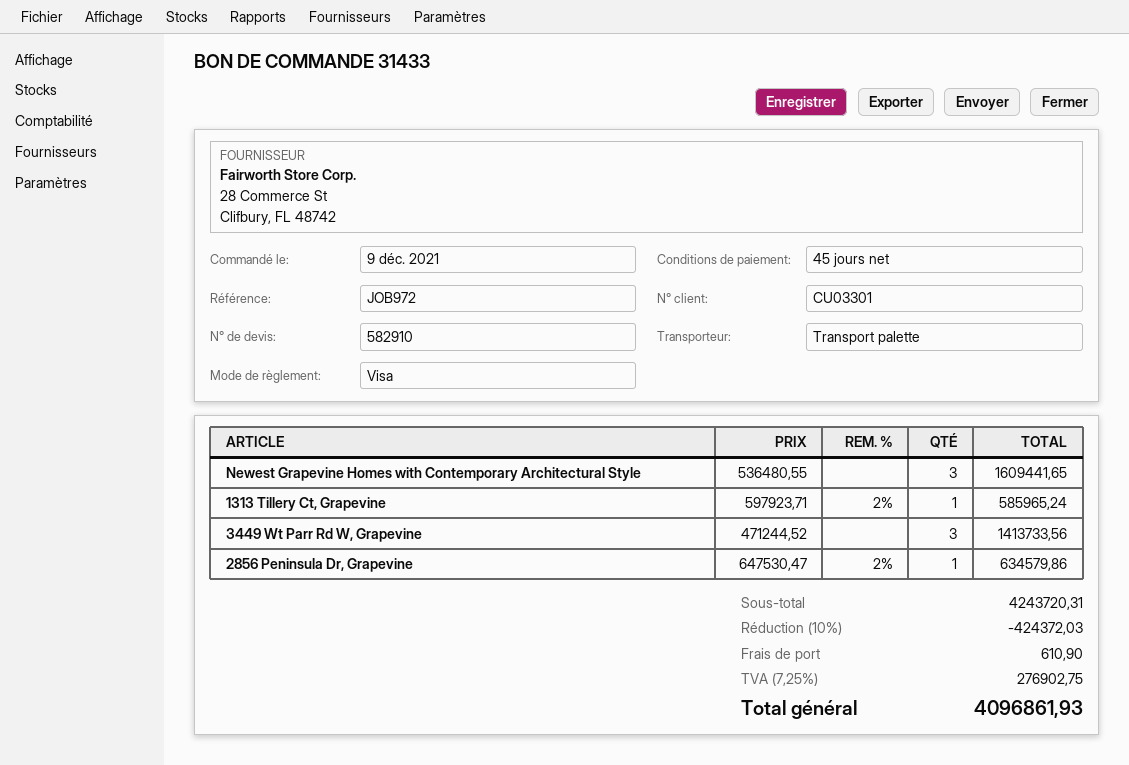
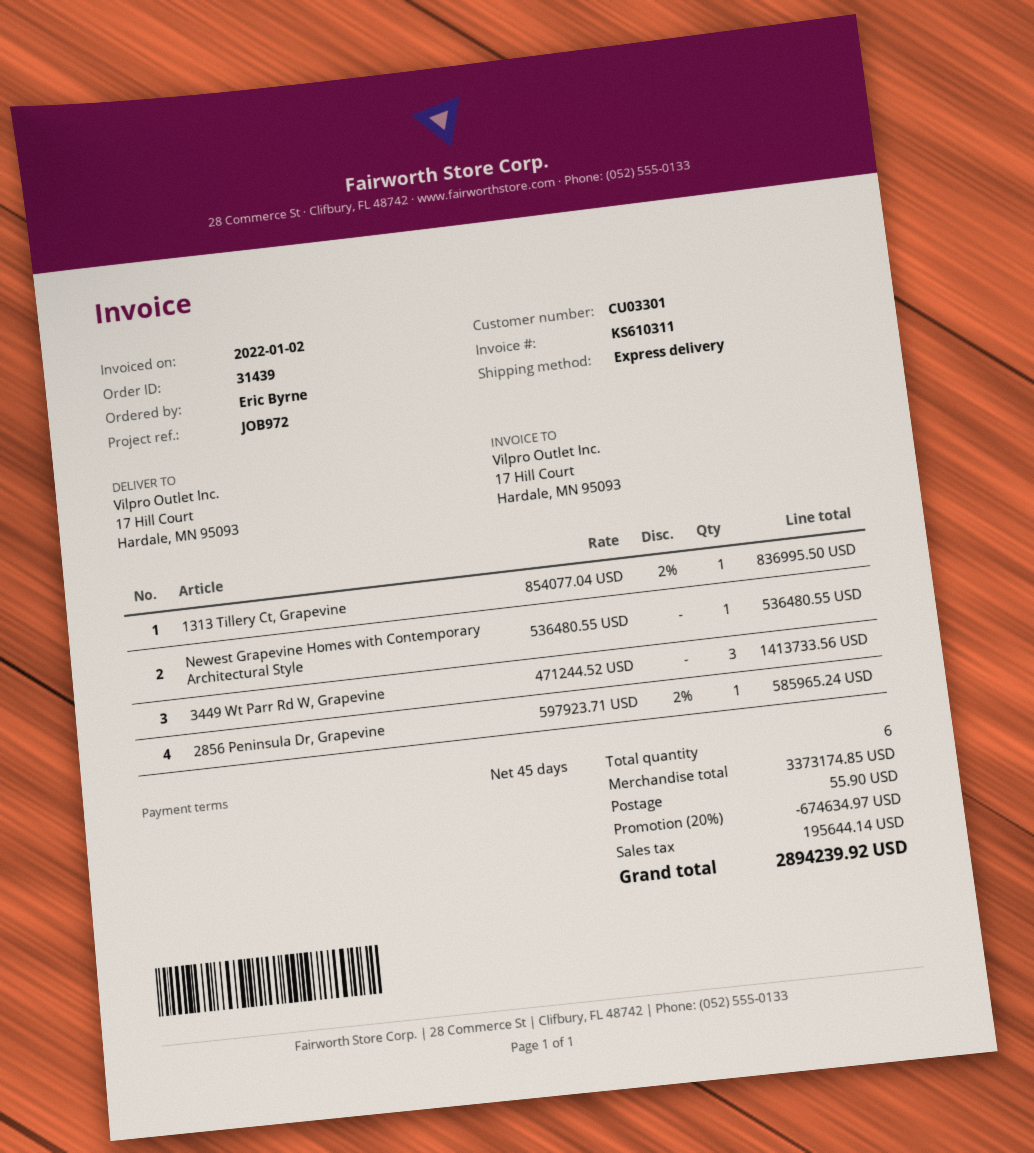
order number: 31433 -> 31439
shipping method: pallet freight -> express
Newest Grapevine Homes with Contemporary Architectural Style: 3 x 536480.55 = 1609441.65 -> 1 x 536480.55 = 536480.55
1313 Tillery Ct, Grapevine: 1 x 597923.71 - 2% = 585965.24 -> 1 x 854077.04 - 2% = 836995.50
2856 Peninsula Dr, Grapevine: 1 x 647530.47 - 2% = 634579.86 -> 1 x 597923.71 - 2% = 585965.24
subtotal: 4243720.31 -> 3373174.85
discount: 10% = 424372.03 -> 20% = 674634.97
shipping: 610.90 -> 55.90
tax: 276902.75 -> 195644.14
total: 4096861.93 -> 2894239.92

